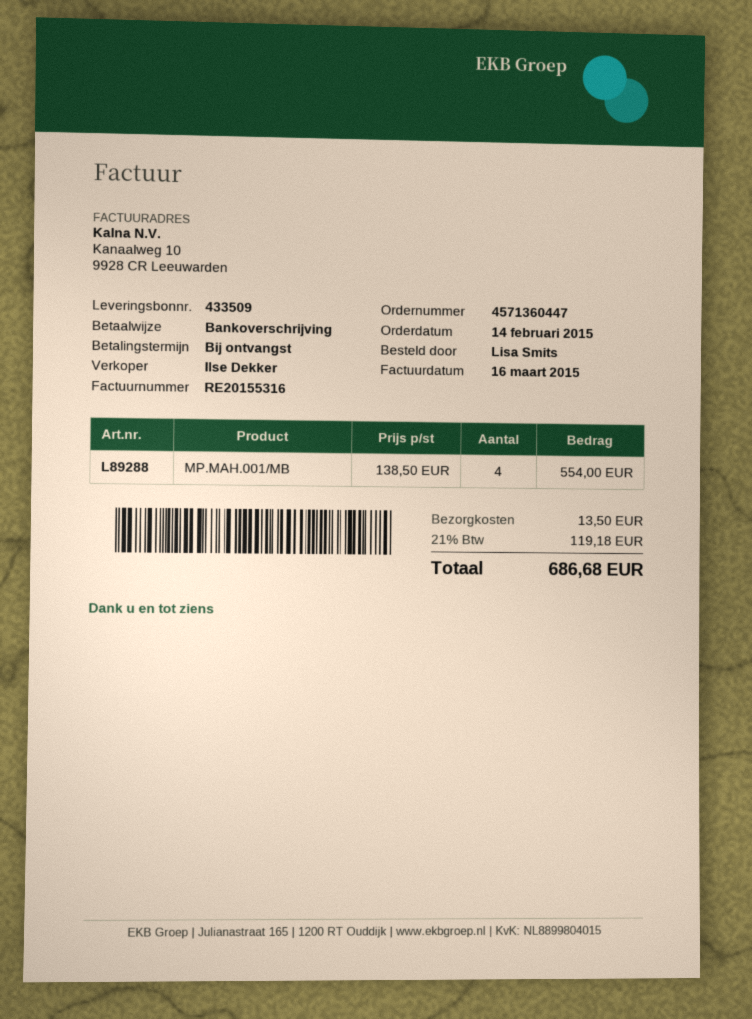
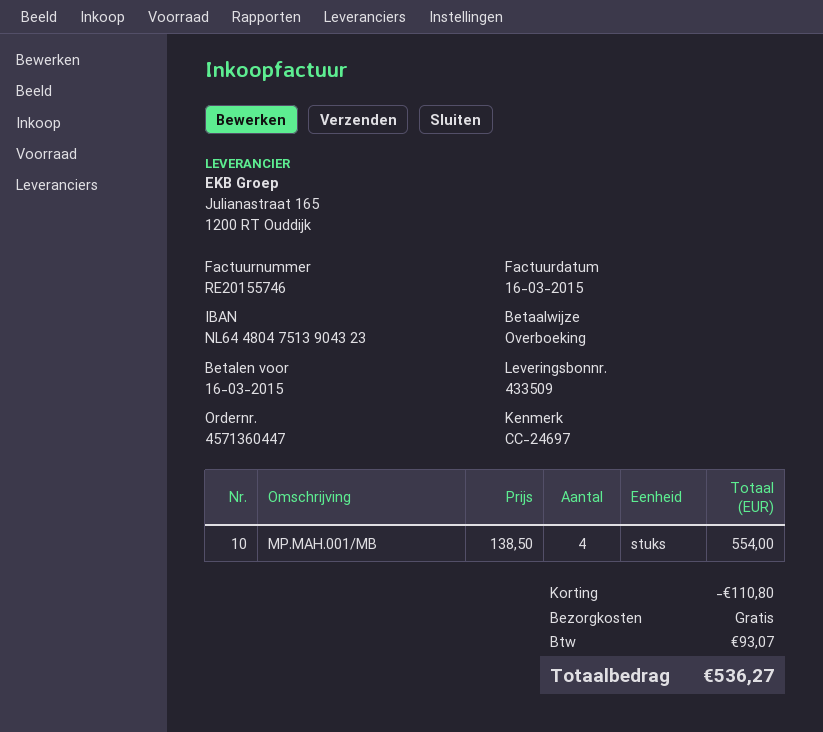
invoice number: RE20155316 -> RE20155746
discount: none -> 110.80
shipping: 13.50 -> 0.00
tax: 119.18 -> 93.07
total: 686.68 -> 536.27

